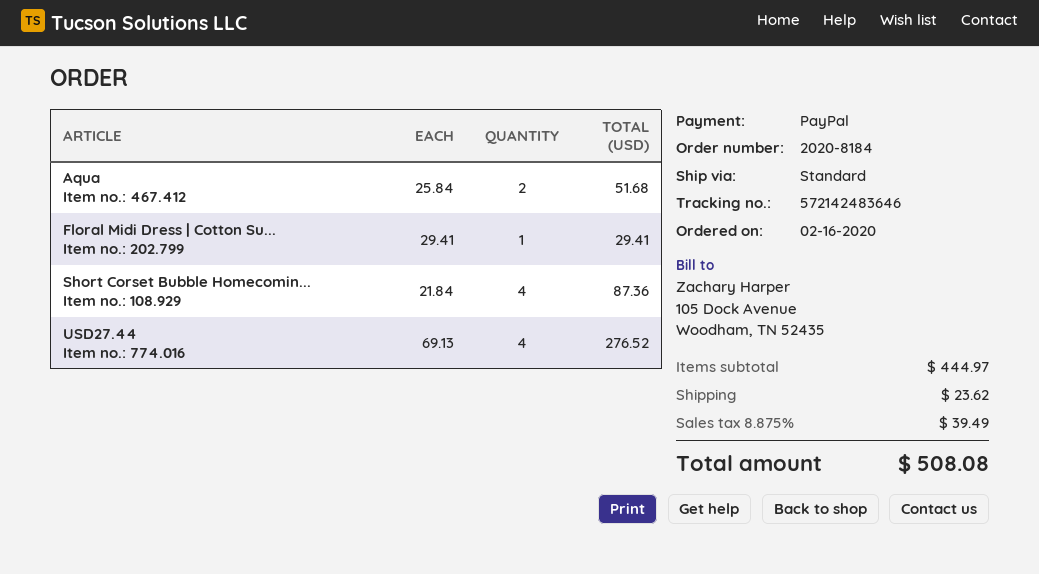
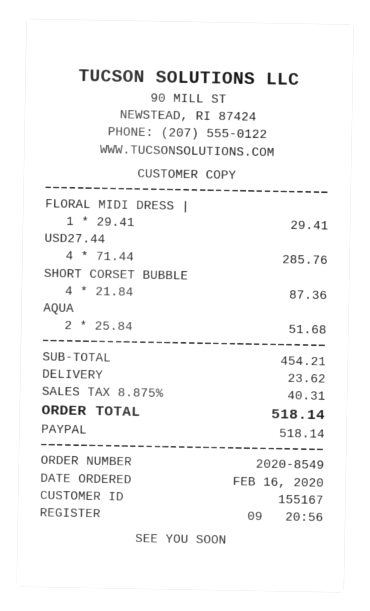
order number: 2020-8184 -> 2020-8549
USD27.44: 4 x 69.13 = 276.52 -> 4 x 71.44 = 285.76
subtotal: 444.97 -> 454.21
tax: 8.875% = 39.49 -> 8.875% = 40.31
total: 508.08 -> 518.14

